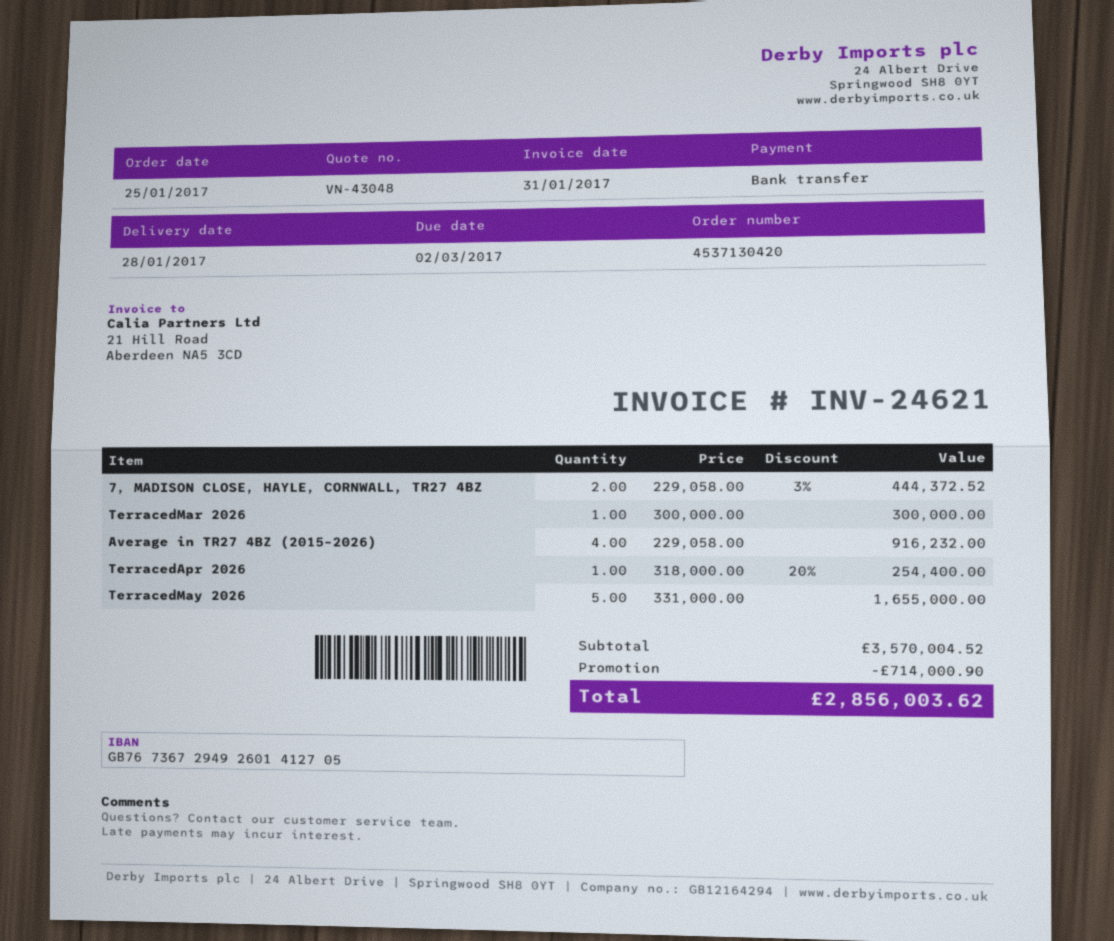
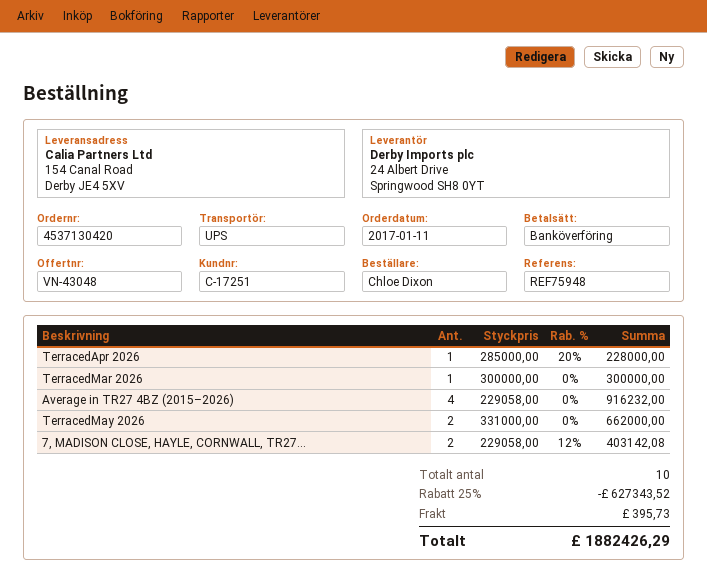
order date: 2017-01-25 -> 2017-01-11
7, MADISON CLOSE, HAYLE, CORNWALL, TR27 4BZ: 2 x 229058.00 - 3% = 444372.52 -> 2 x 229058.00 - 12% = 403142.08
TerracedApr 2026: 1 x 318000.00 - 20% = 254400.00 -> 1 x 285000.00 - 20% = 228000.00
TerracedMay 2026: 5 x 331000.00 = 1655000.00 -> 2 x 331000.00 = 662000.00
discount: 714000.90 -> 627343.52
shipping: none -> 395.73
total: 2856003.62 -> 1882426.29

